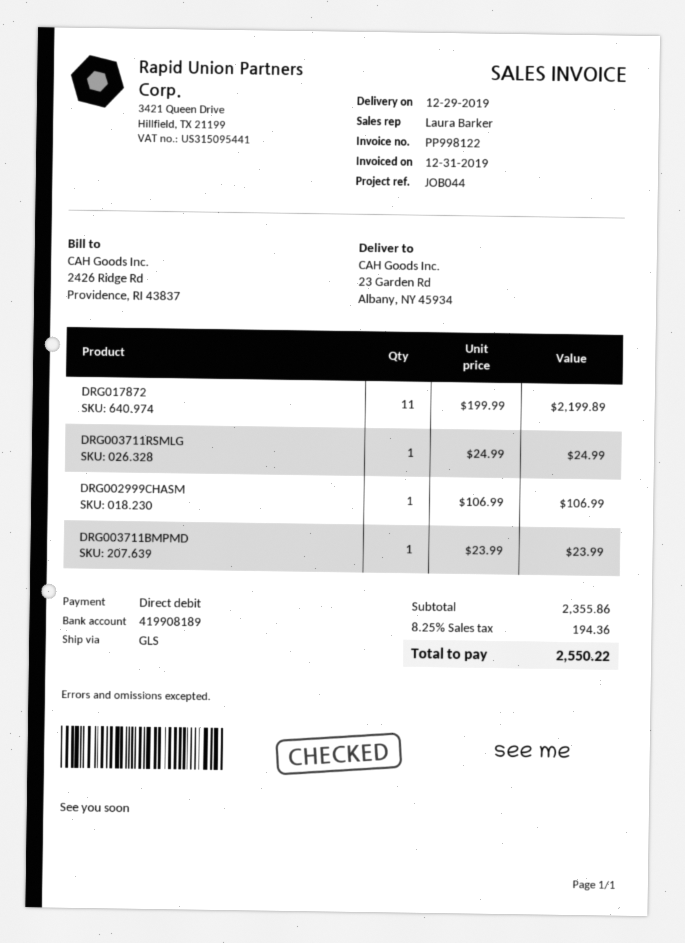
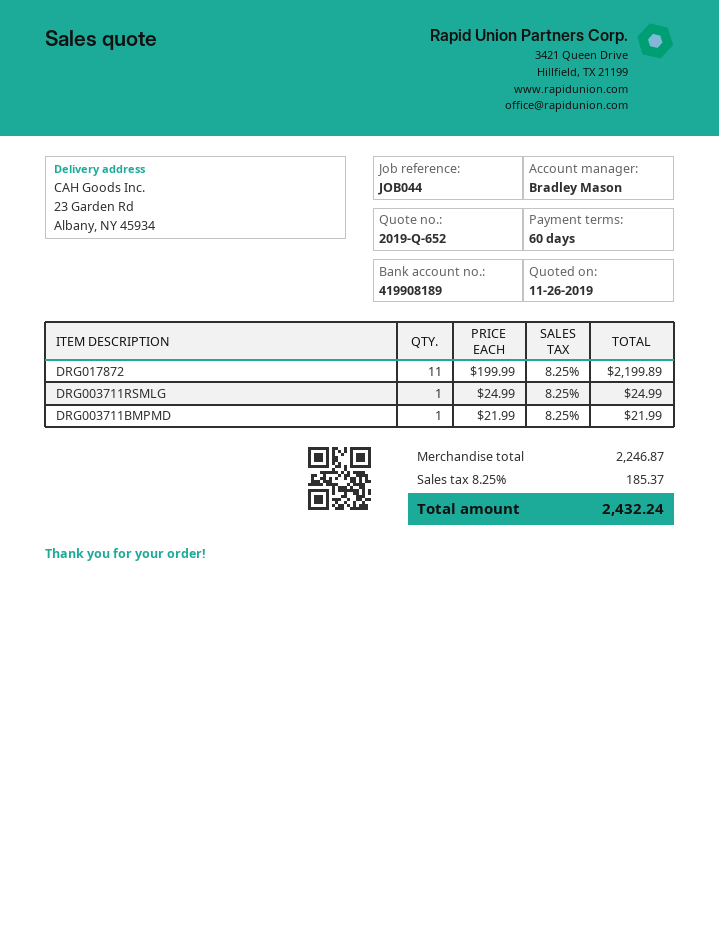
sales rep: Laura Barker -> Bradley Mason
DRG002999CHASM: 1 x 106.99 = 106.99 -> none
DRG003711BMPMD: 1 x 23.99 = 23.99 -> 1 x 21.99 = 21.99
subtotal: 2355.86 -> 2246.87
tax: 8.25% = 194.36 -> 8.25% = 185.37
total: 2550.22 -> 2432.24

